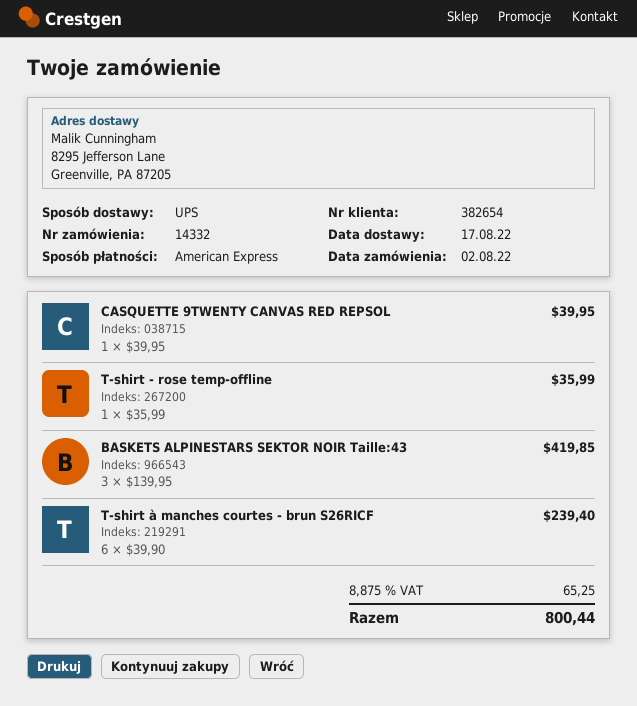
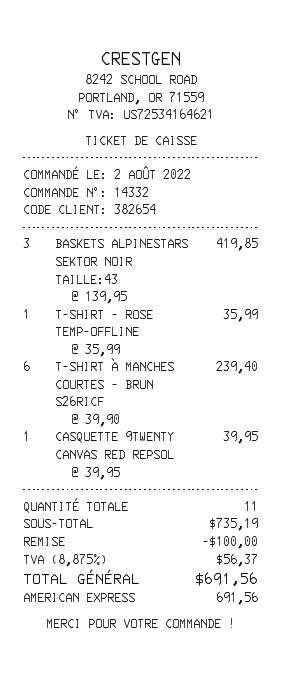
discount: none -> 100.00
tax: 8.875% = 65.25 -> 8.875% = 56.37
total: 800.44 -> 691.56

